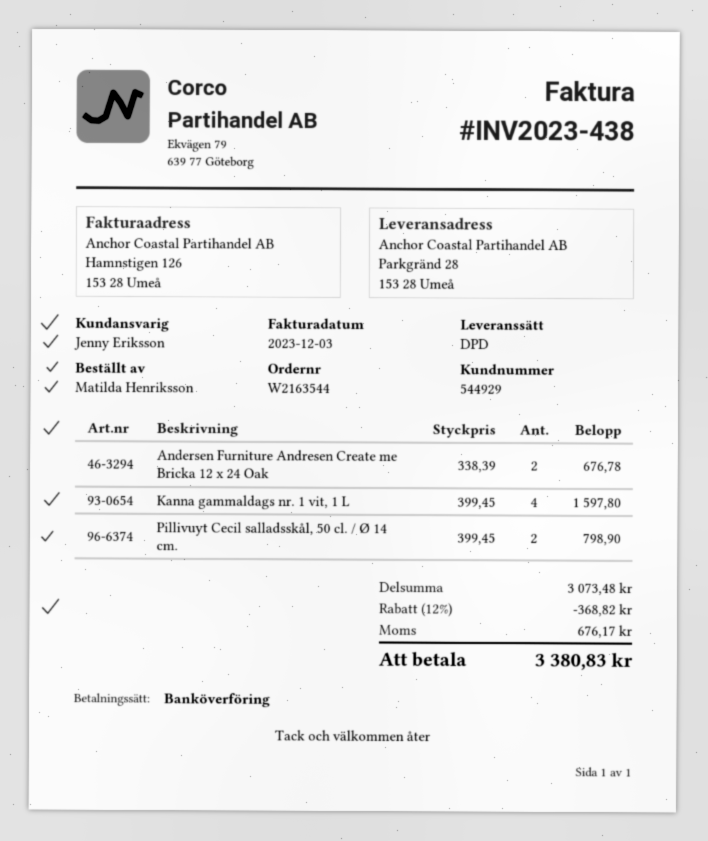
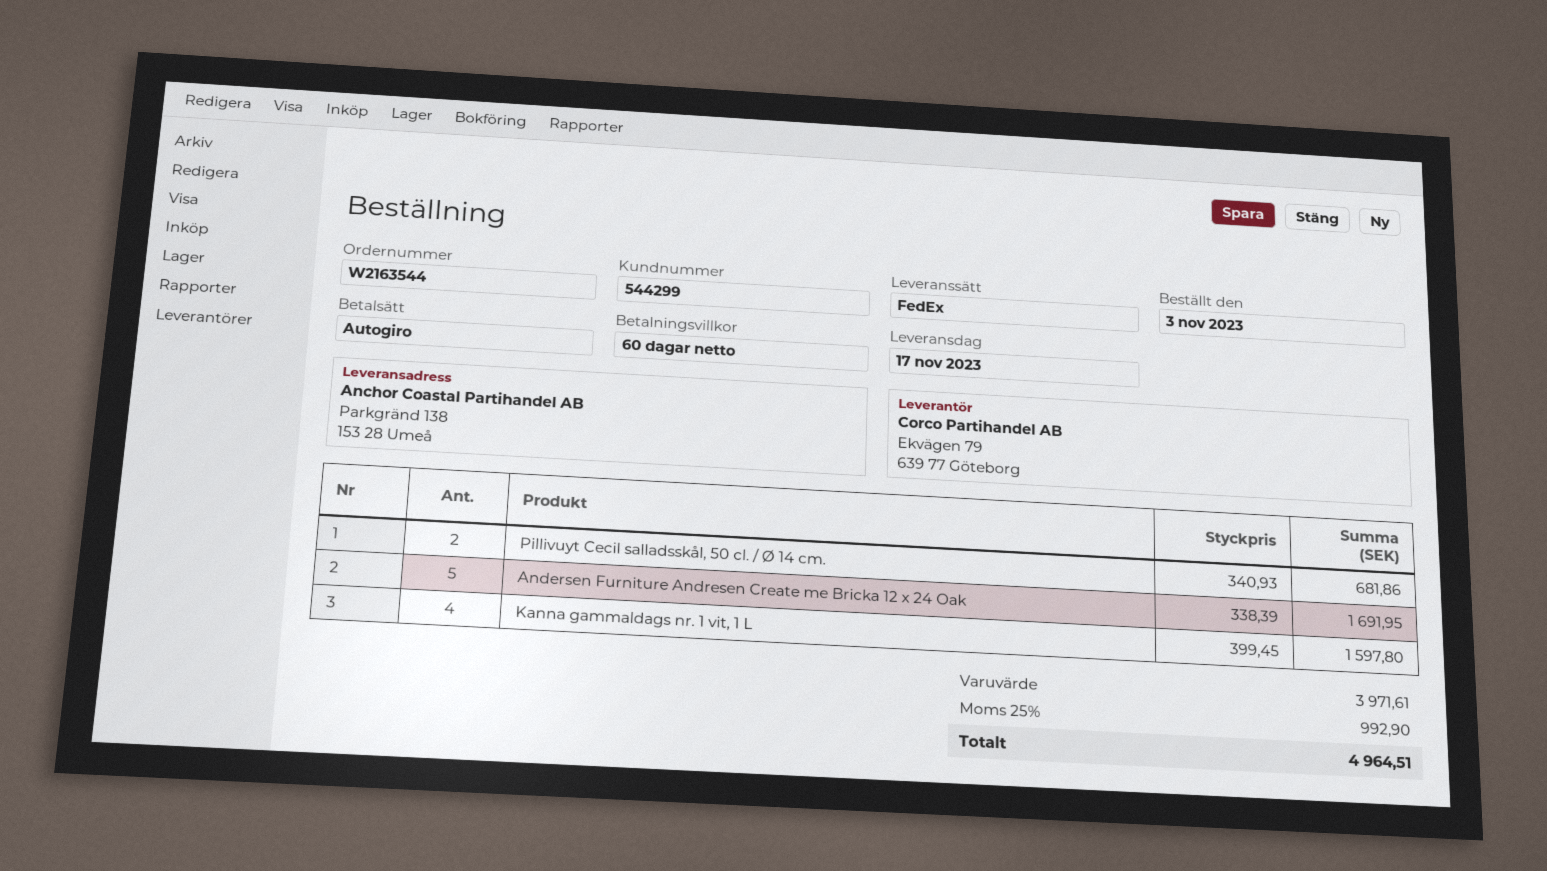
customer number: 544929 -> 544299
payment method: bank transfer -> direct debit
shipping method: DPD -> FedEx
ship to: Parkgränd 28, 153 28 Umeå -> Parkgränd 138, 153 28 Umeå
Andersen Furniture Andresen Create me Bricka 12 x 24 Oak: 2 x 338.39 = 676.78 -> 5 x 338.39 = 1691.95
Pillivuyt Cecil salladsskål, 50 cl. / Ø 14 cm.: 2 x 399.45 = 798.90 -> 2 x 340.93 = 681.86
subtotal: 3073.48 -> 3971.61
discount: 12% = 368.82 -> none
tax: 676.17 -> 992.90
total: 3380.83 -> 4964.51

